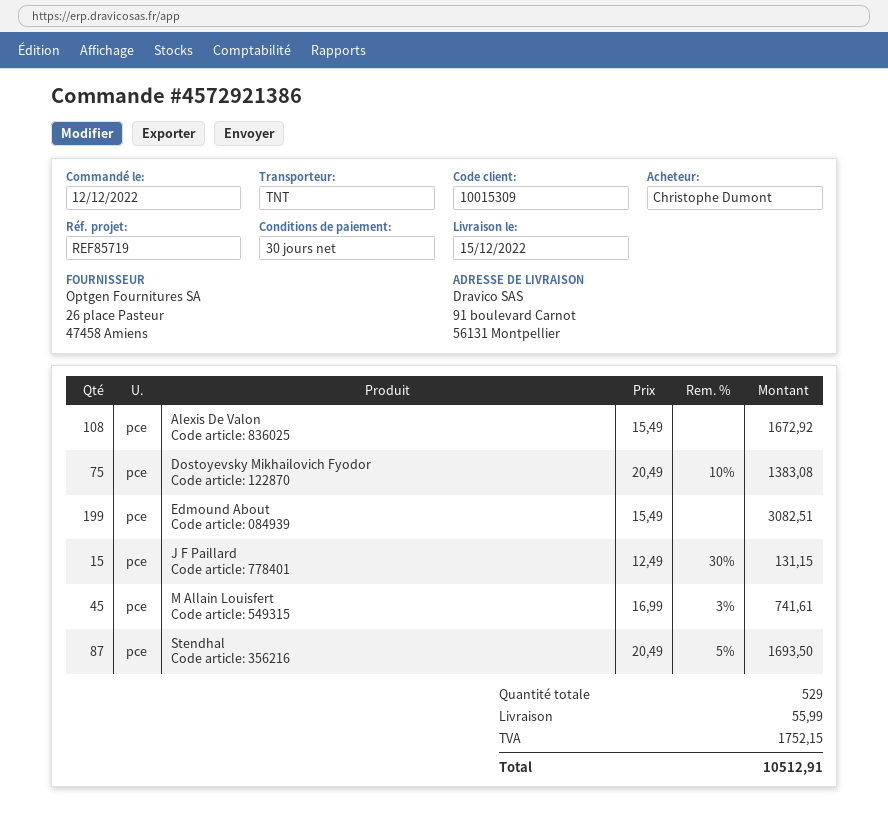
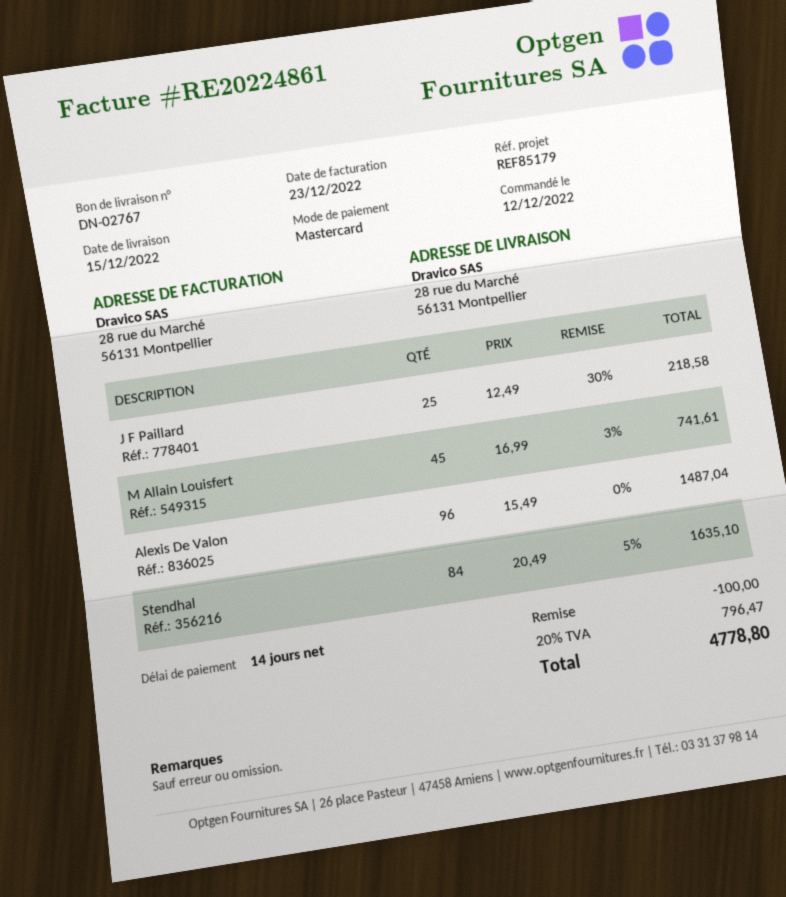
payment terms: 30 days -> 14 days
reference: REF85719 -> REF85179
ship to: 91 boulevard Carnot, 56131 Montpellier -> 28 rue du Marché, 56131 Montpellier
Alexis De Valon: 108 x 15.49 = 1672.92 -> 96 x 15.49 = 1487.04
Dostoyevsky Mikhailovich Fyodor: 75 x 20.49 - 10% = 1383.08 -> none
Edmound About: 199 x 15.49 = 3082.51 -> none
J F Paillard: 15 x 12.49 - 30% = 131.15 -> 25 x 12.49 - 30% = 218.58
Stendhal: 87 x 20.49 - 5% = 1693.50 -> 84 x 20.49 - 5% = 1635.10
discount: none -> 100.00
shipping: 55.99 -> none
tax: 1752.15 -> 796.47
total: 10512.91 -> 4778.80

